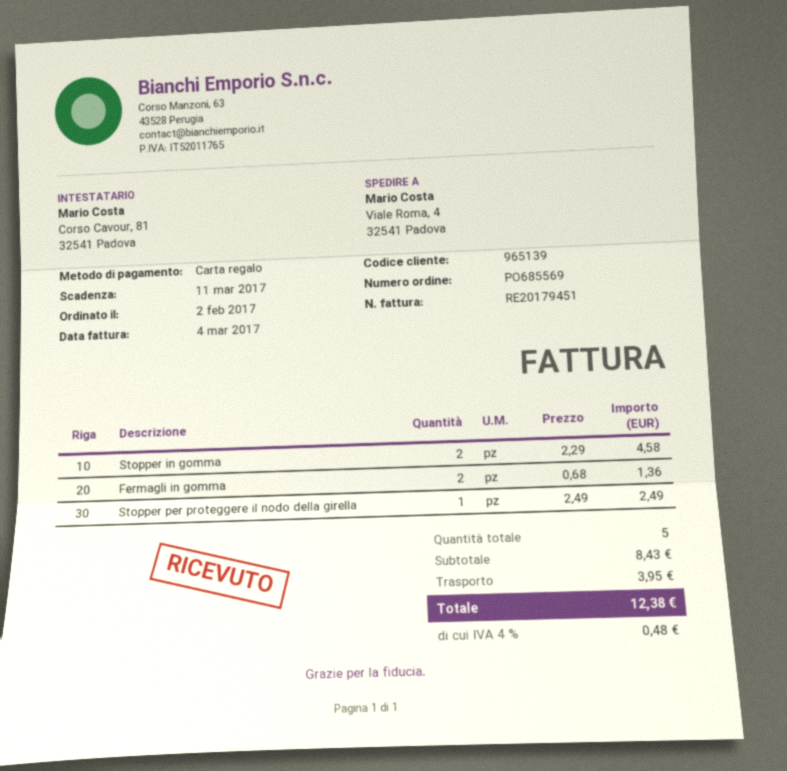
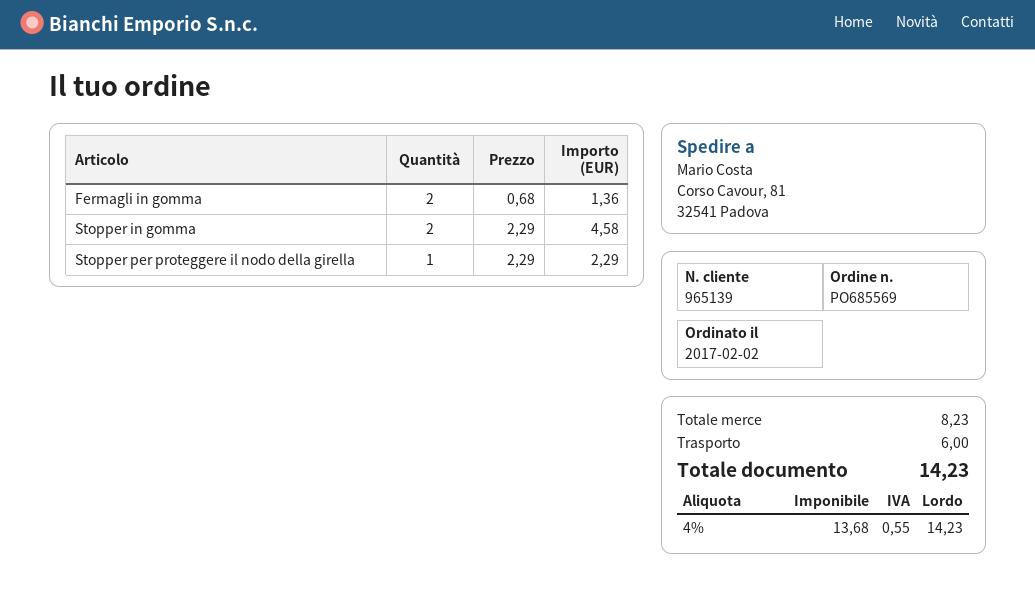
ship to: Viale Roma, 4, 32541 Padova -> Corso Cavour, 81, 32541 Padova
Stopper per proteggere il nodo della girella: 1 x 2.49 = 2.49 -> 1 x 2.29 = 2.29
subtotal: 8.43 -> 8.23
shipping: 3.95 -> 6.00
tax: 4% = 0.48 -> 4% = 0.55
total: 12.38 -> 14.23

